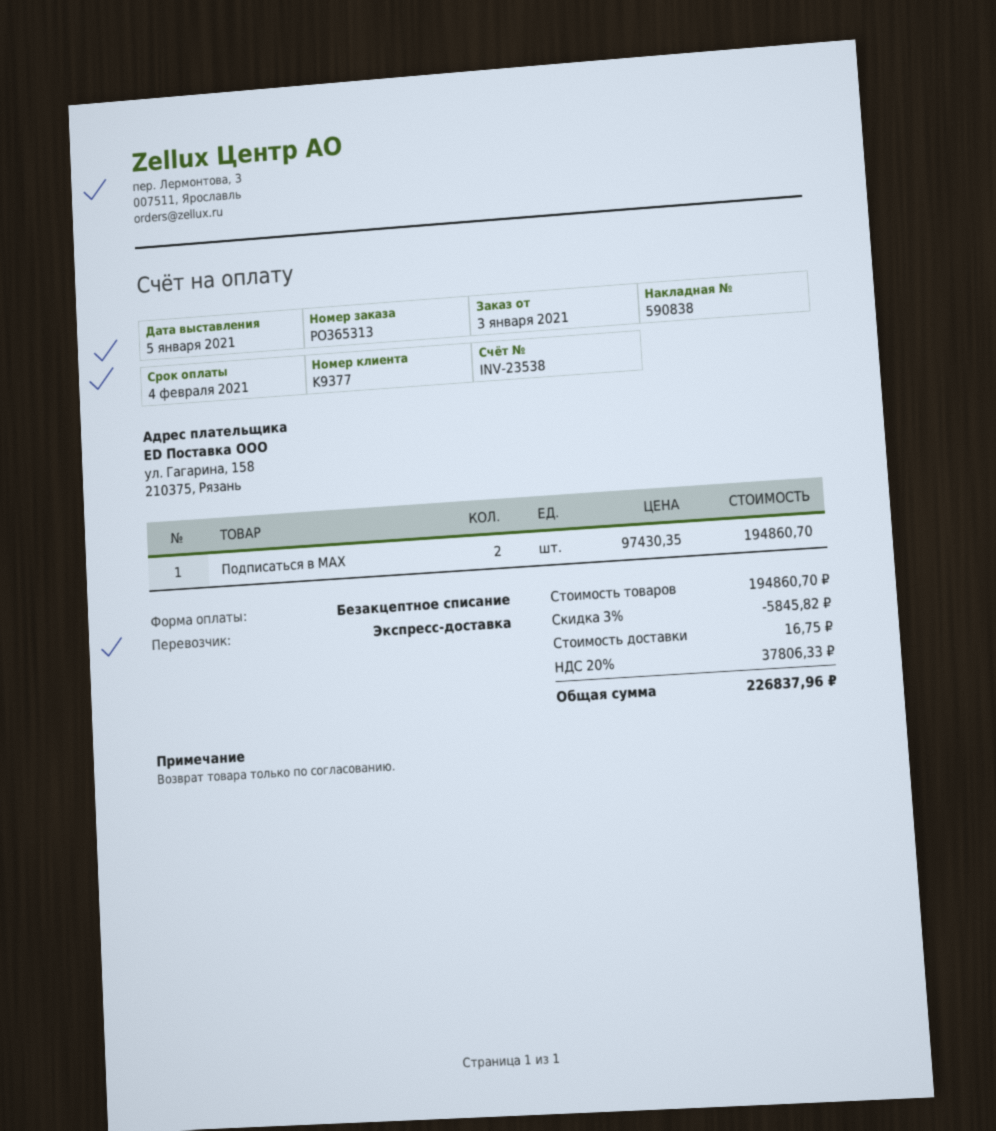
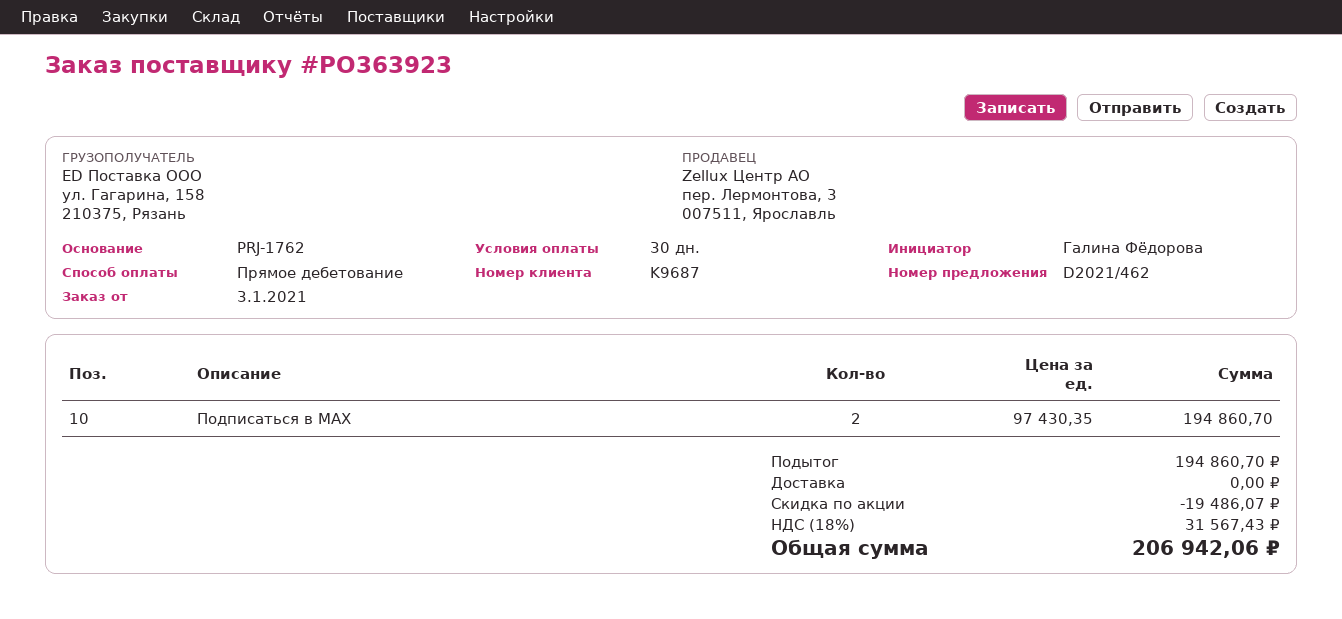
order number: PO365313 -> PO363923
customer number: K9377 -> K9687
discount: 5845.82 -> 19486.07
shipping: 16.75 -> 0.00
tax: 20% = 37806.33 -> 18% = 31567.43
total: 226837.96 -> 206942.06

